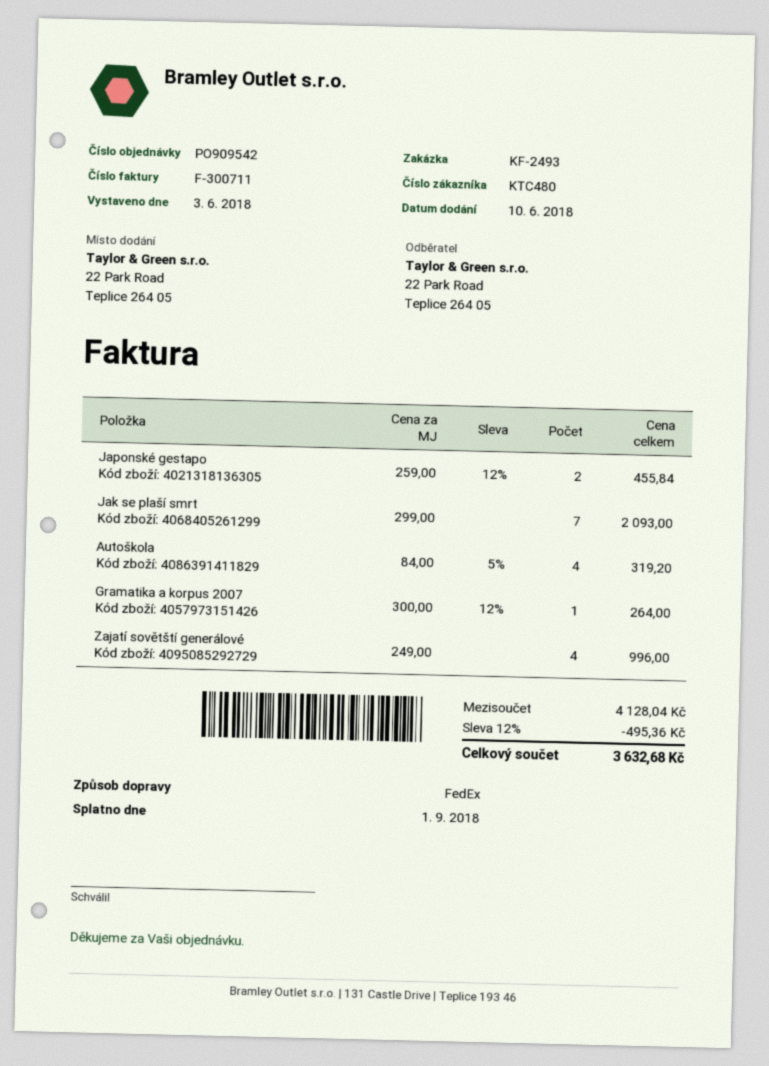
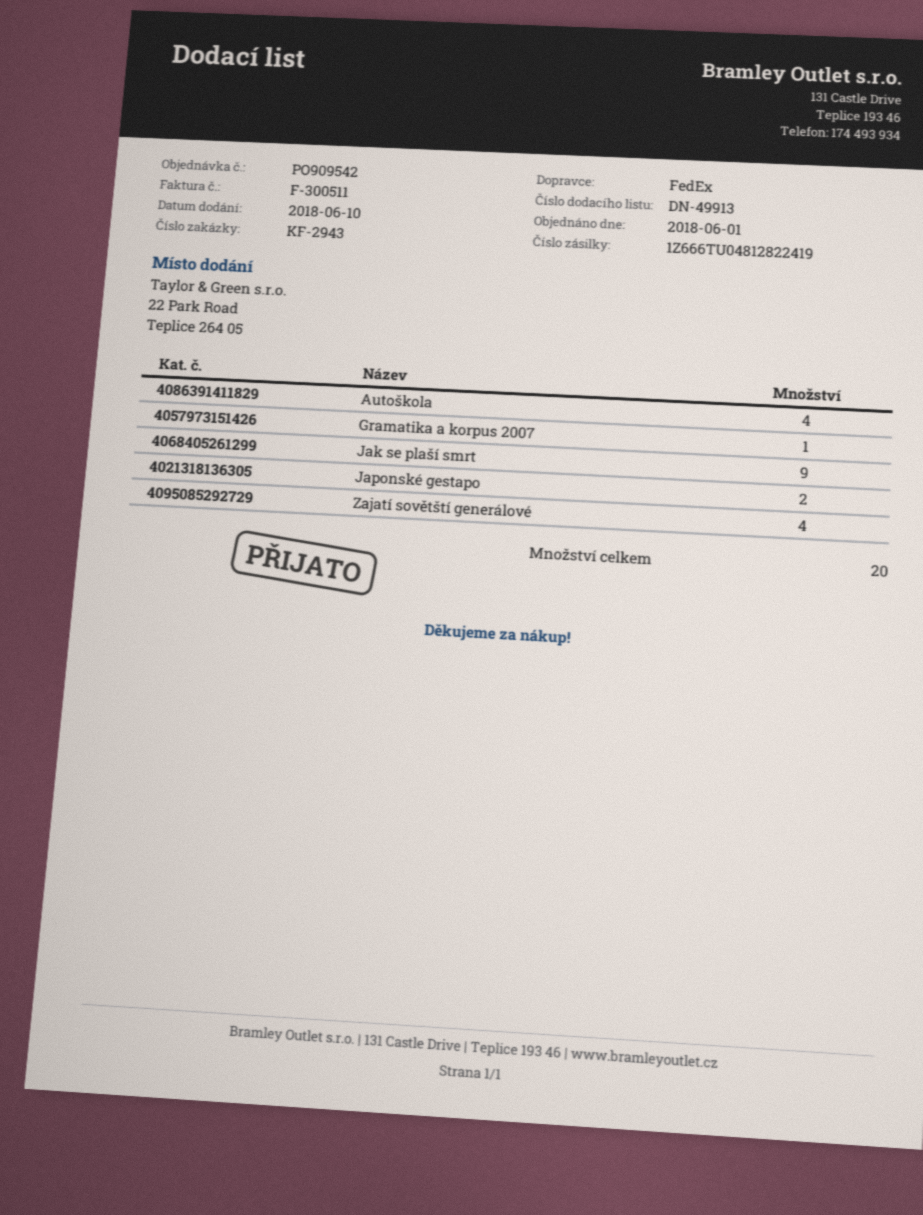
invoice number: F-300711 -> F-300511
reference: KF-2493 -> KF-2943
Jak se plaší smrt: 7 -> 9

